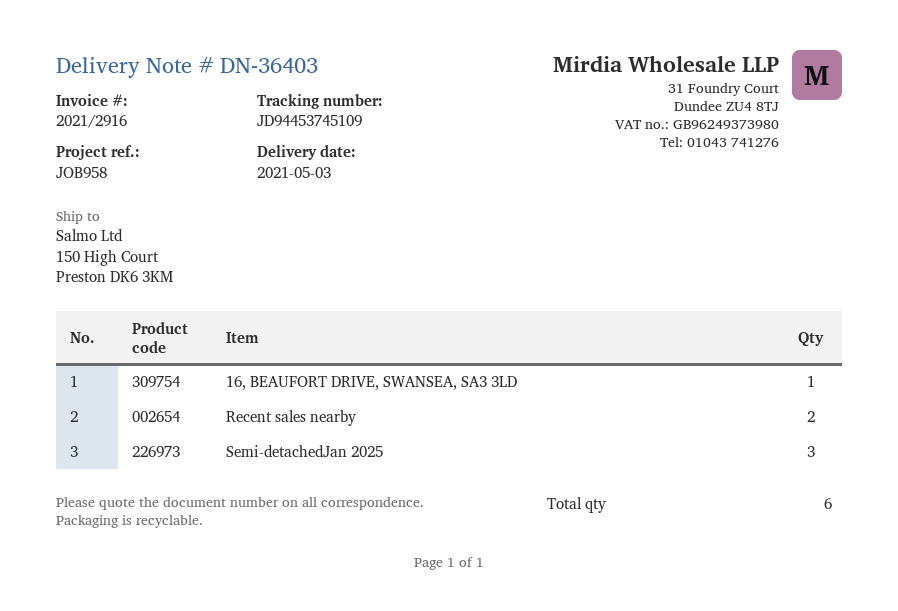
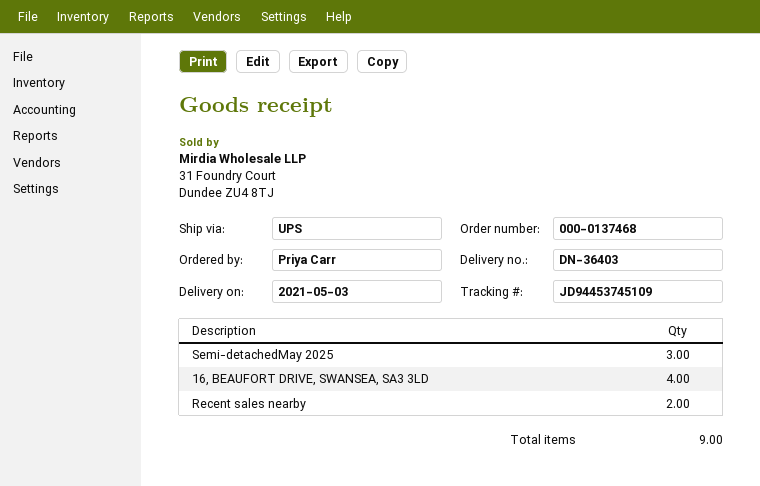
16, BEAUFORT DRIVE, SWANSEA, SA3 3LD: 1 -> 4
Semi-detachedJan 2025: 3 -> none
Semi-detachedMay 2025: none -> 3
total quantity: 6 -> 9

